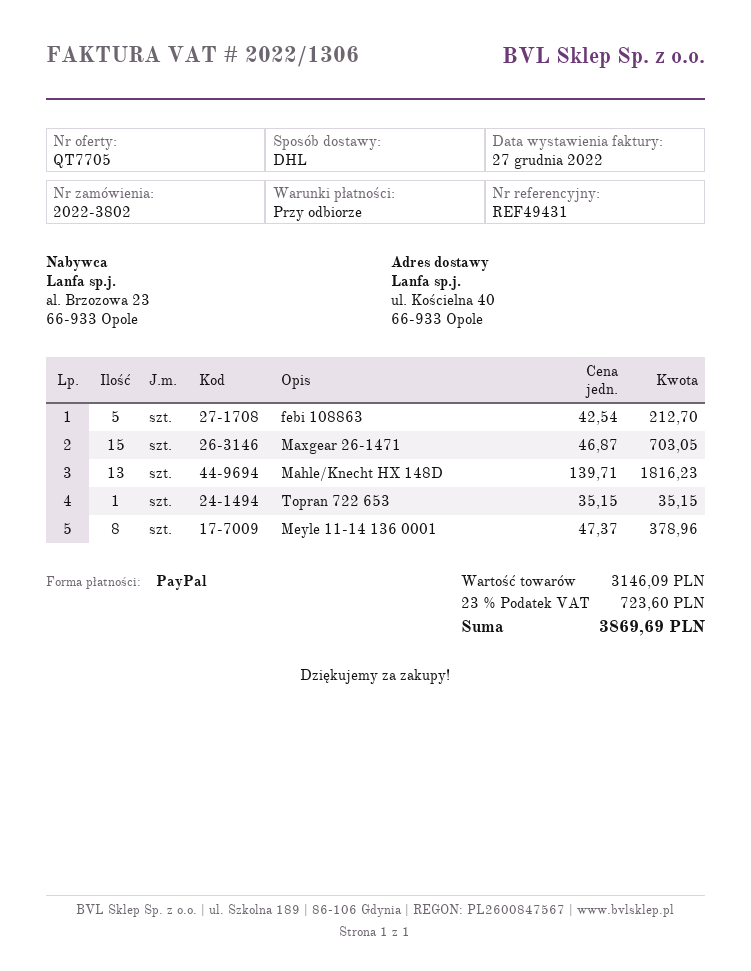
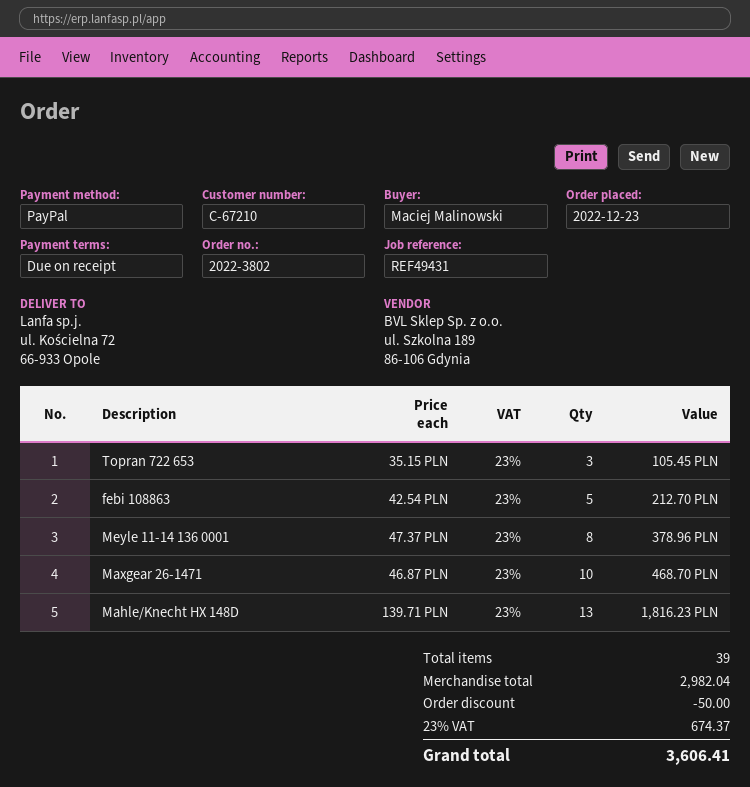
ship to: ul. Kościelna 40, 66-933 Opole -> ul. Kościelna 72, 66-933 Opole
Maxgear 26-1471: 15 x 46.87 = 703.05 -> 10 x 46.87 = 468.70
Topran 722 653: 1 x 35.15 = 35.15 -> 3 x 35.15 = 105.45
subtotal: 3146.09 -> 2982.04
discount: none -> 50.00
tax: 23% = 723.60 -> 23% = 674.37
total: 3869.69 -> 3606.41

